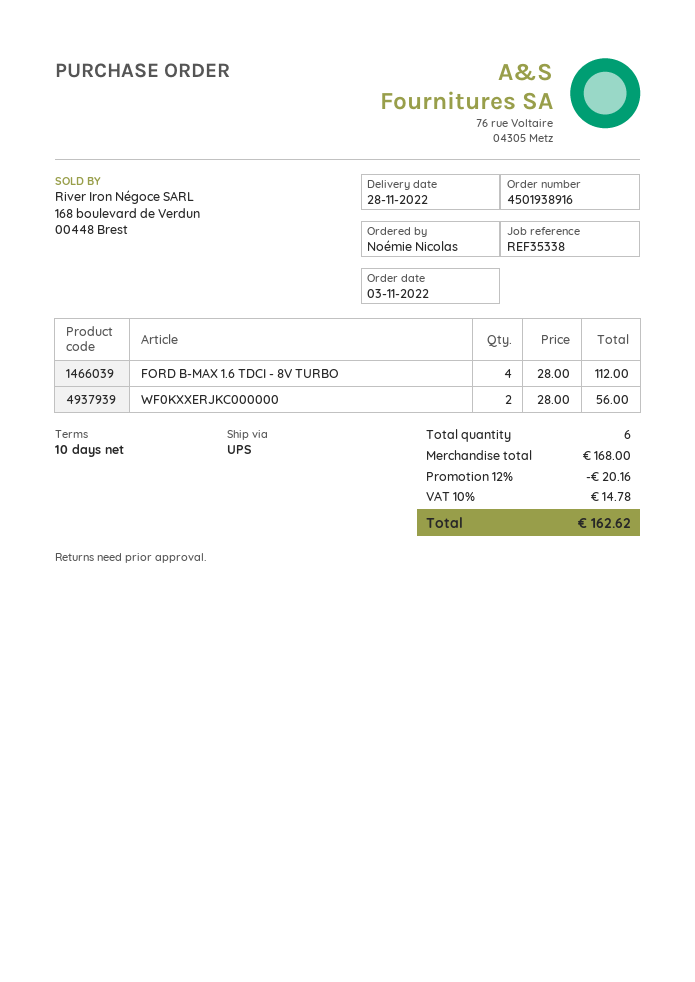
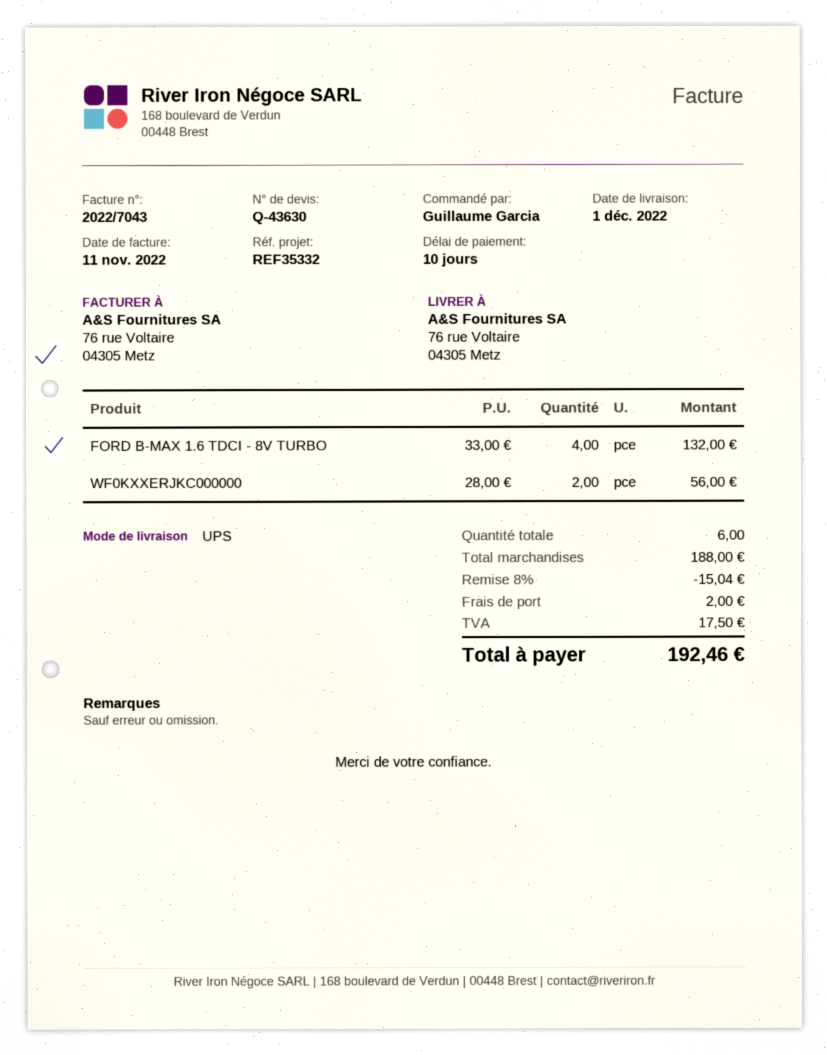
delivery date: 2022-11-28 -> 2022-12-01
reference: REF35338 -> REF35332
ordered by: Noémie Nicolas -> Guillaume Garcia
FORD B-MAX 1.6 TDCI - 8V TURBO: 4 x 28.00 = 112.00 -> 4 x 33.00 = 132.00
subtotal: 168.00 -> 188.00
discount: 12% = 20.16 -> 8% = 15.04
shipping: none -> 2.00
tax: 14.78 -> 17.50
total: 162.62 -> 192.46

